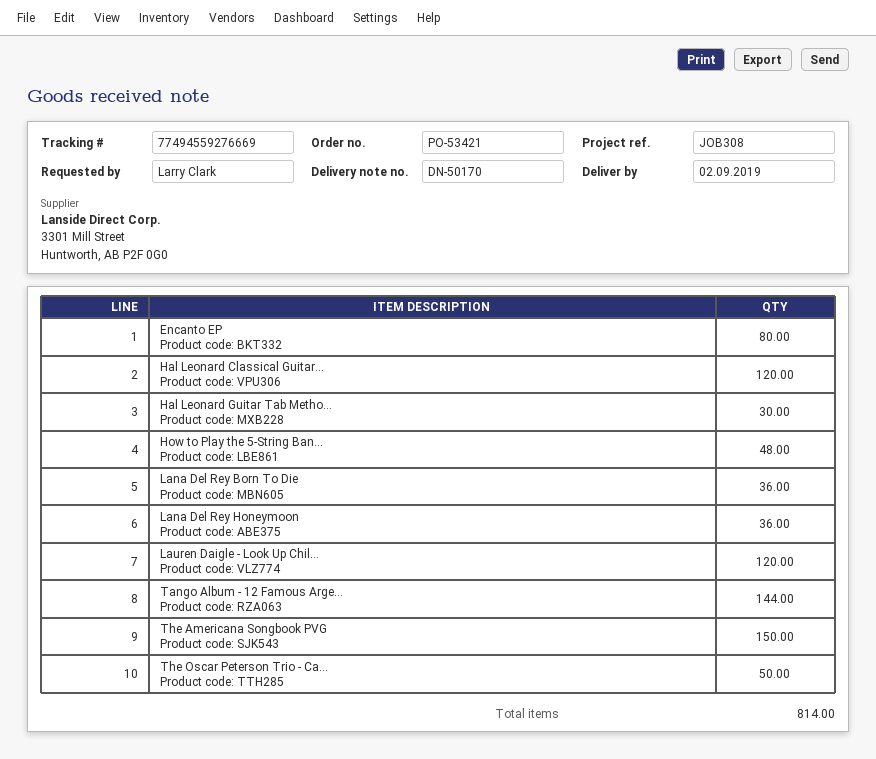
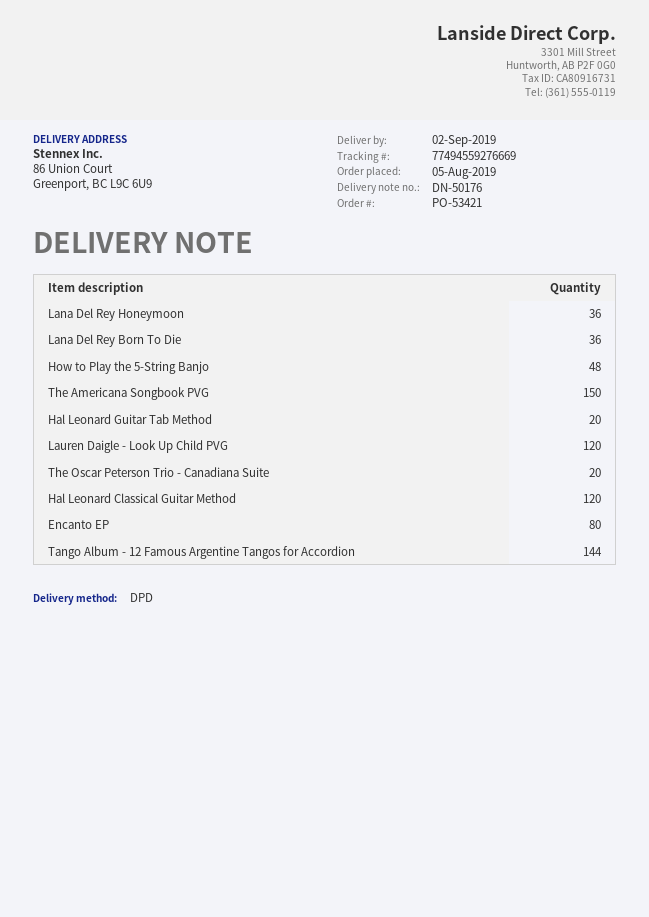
delivery note number: DN-50170 -> DN-50176
Hal Leonard Guitar Tab Metho...: 30 -> 20
The Oscar Peterson Trio - Ca...: 50 -> 20

